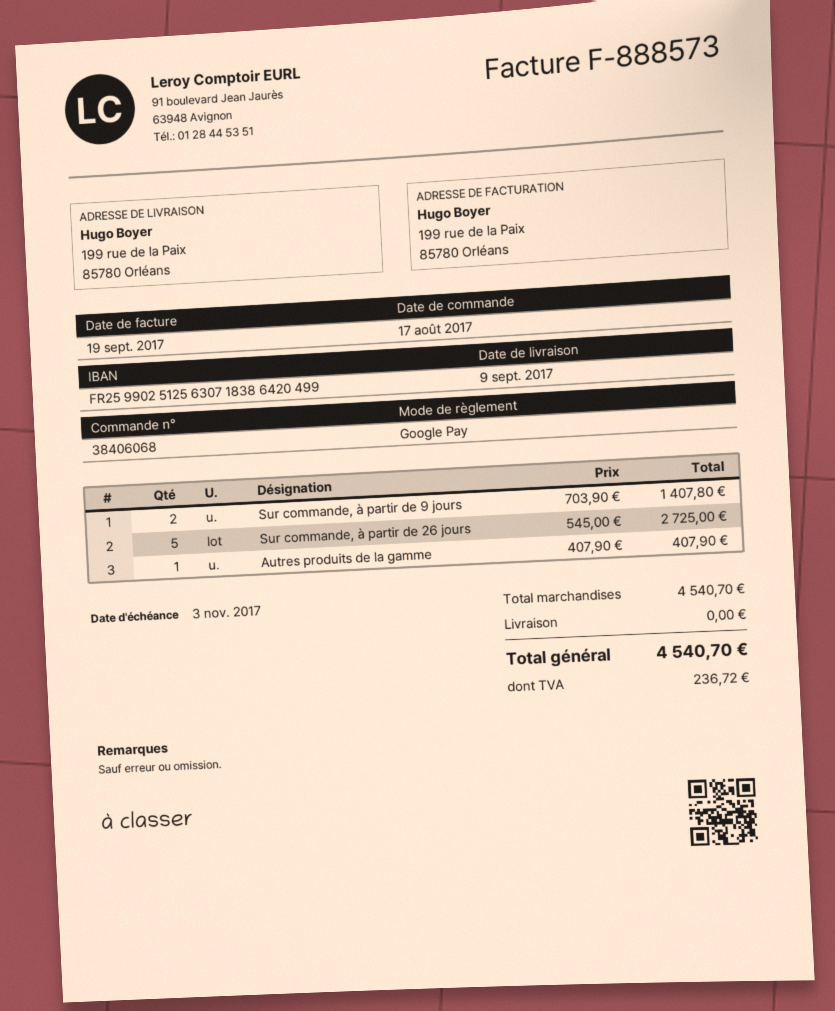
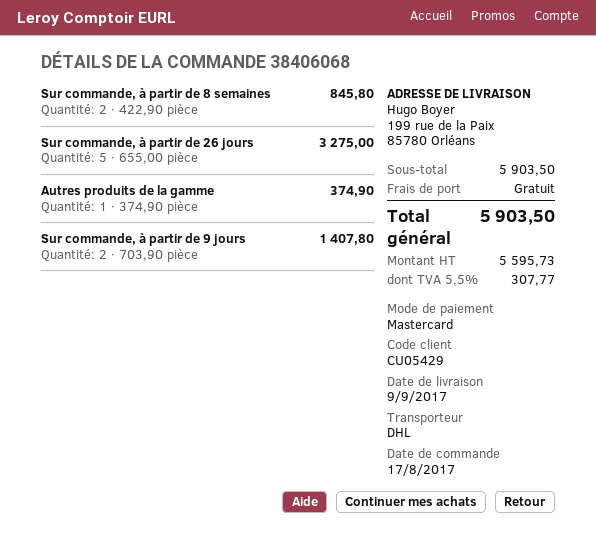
payment method: Google Pay -> Mastercard
Sur commande, à partir de 26 jours: 5 x 545.00 = 2725.00 -> 5 x 655.00 = 3275.00
Autres produits de la gamme: 1 x 407.90 = 407.90 -> 1 x 374.90 = 374.90
Sur commande, à partir de 8 semaines: none -> 2 x 422.90 = 845.80
subtotal: 4540.70 -> 5903.50
tax: 236.72 -> 307.77
total: 4540.70 -> 5903.50

